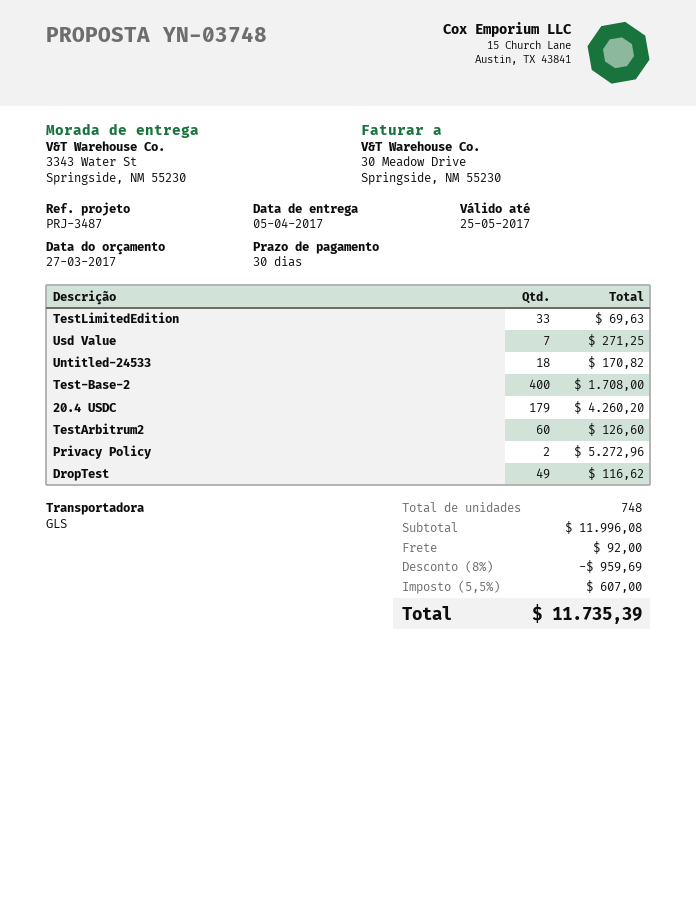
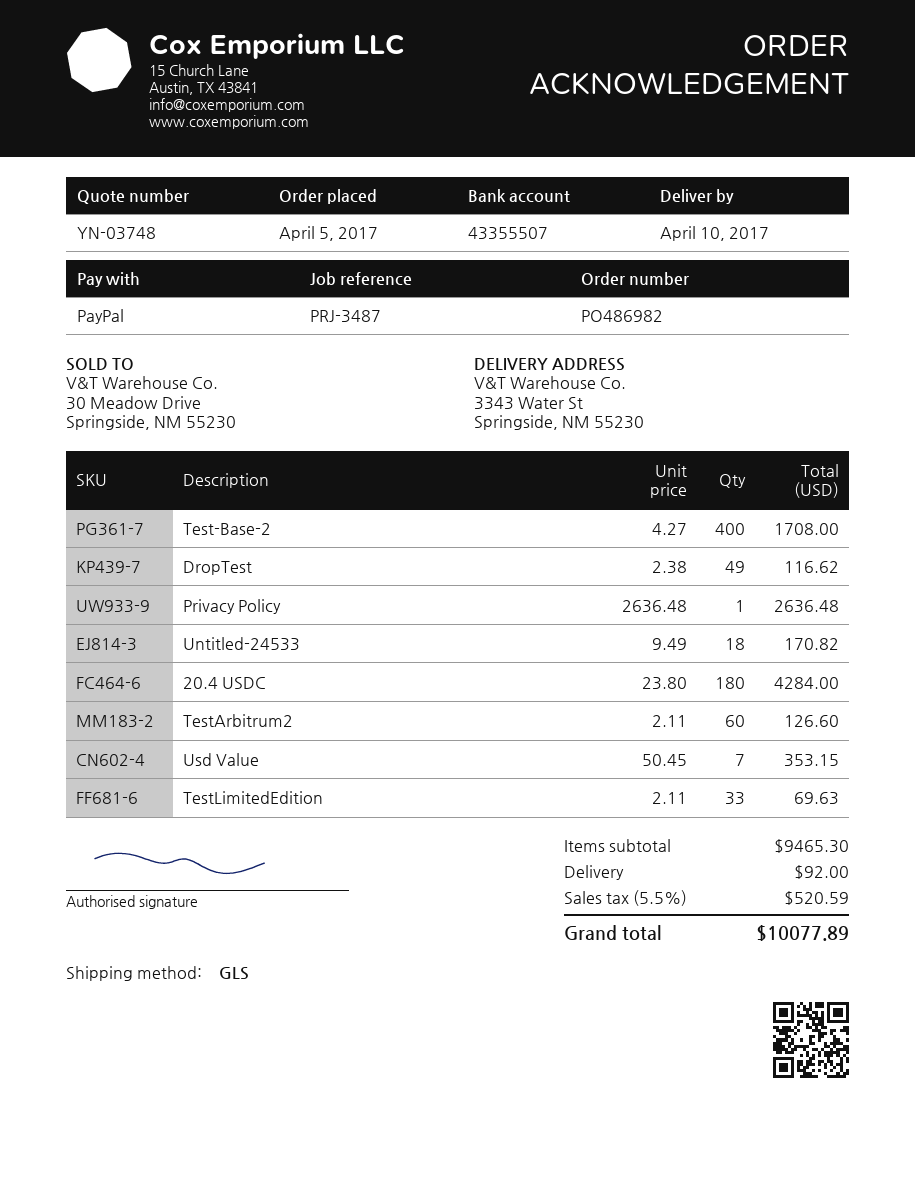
delivery date: 2017-04-05 -> 2017-04-10
Usd Value: 7 for 271.25 -> 7 for 353.15
20.4 USDC: 179 for 4260.20 -> 180 for 4284.00
Privacy Policy: 2 for 5272.96 -> 1 for 2636.48
subtotal: 11996.08 -> 9465.30
discount: 8% = 959.69 -> none
tax: 5.5% = 607.00 -> 5.5% = 520.59
total: 11735.39 -> 10077.89

